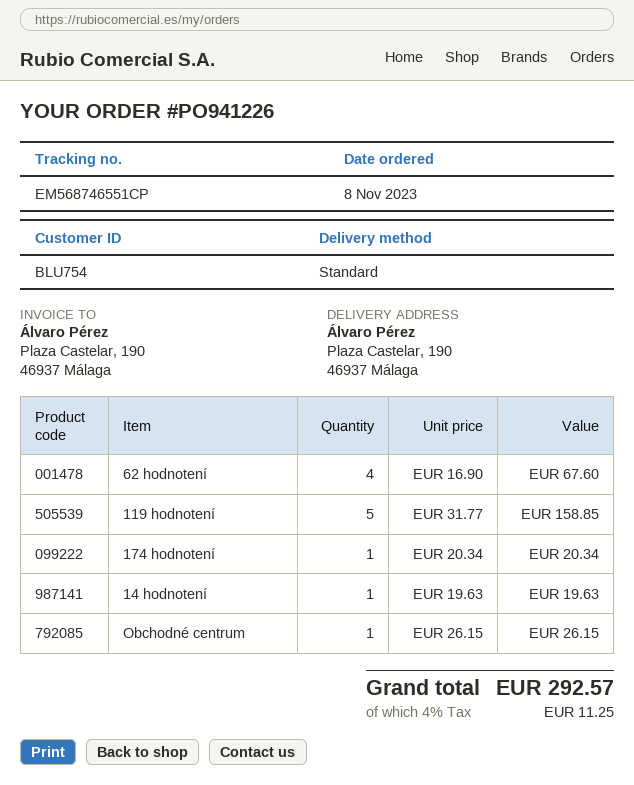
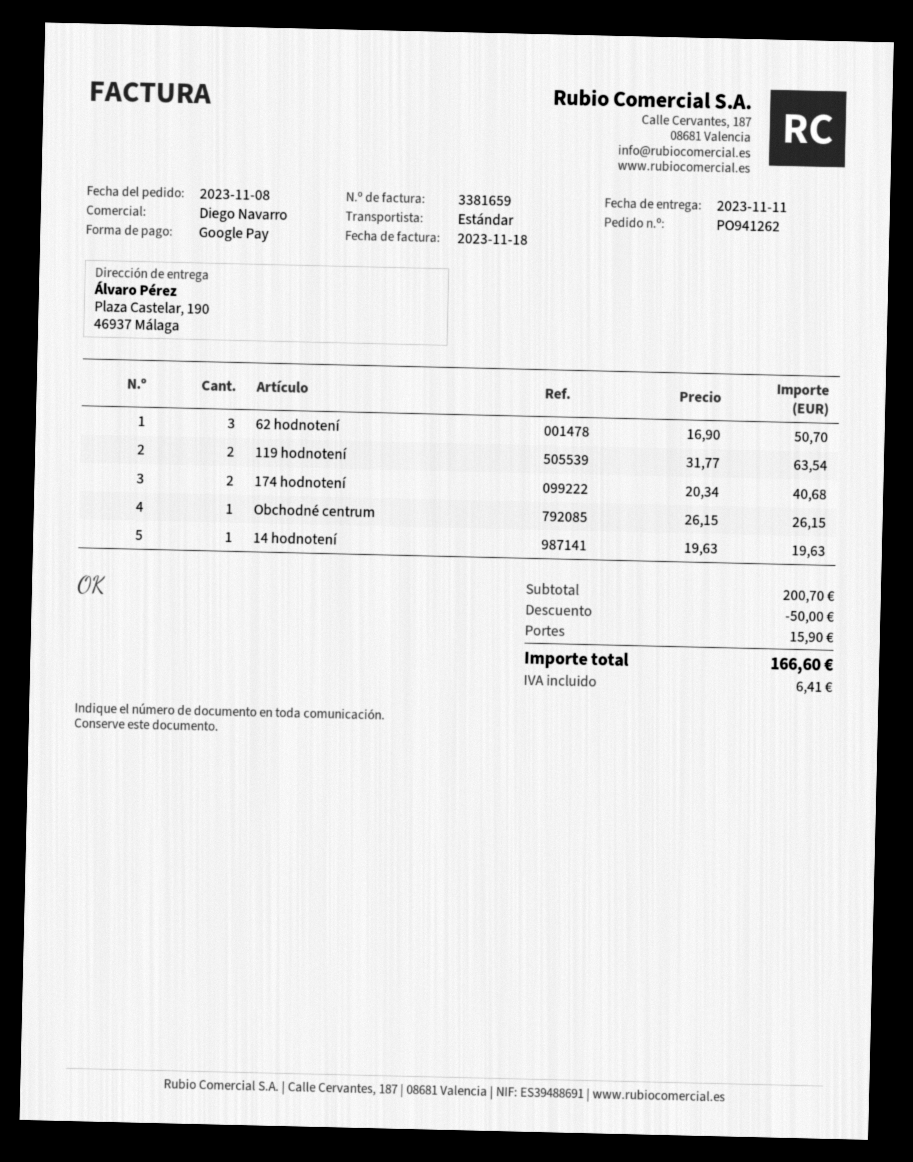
order number: PO941226 -> PO941262
62 hodnotení: 4 x 16.90 = 67.60 -> 3 x 16.90 = 50.70
119 hodnotení: 5 x 31.77 = 158.85 -> 2 x 31.77 = 63.54
174 hodnotení: 1 x 20.34 = 20.34 -> 2 x 20.34 = 40.68
discount: none -> 50.00
shipping: none -> 15.90
tax: 11.25 -> 6.41
total: 292.57 -> 166.60

